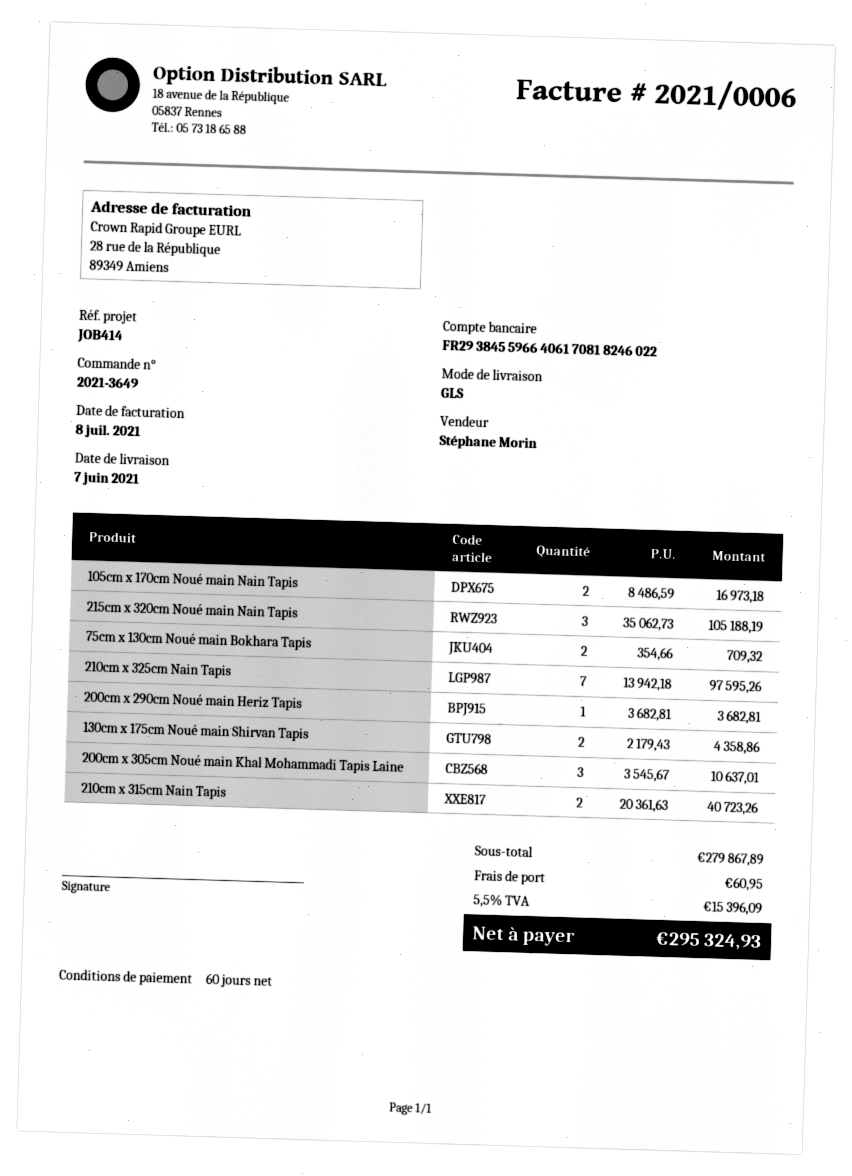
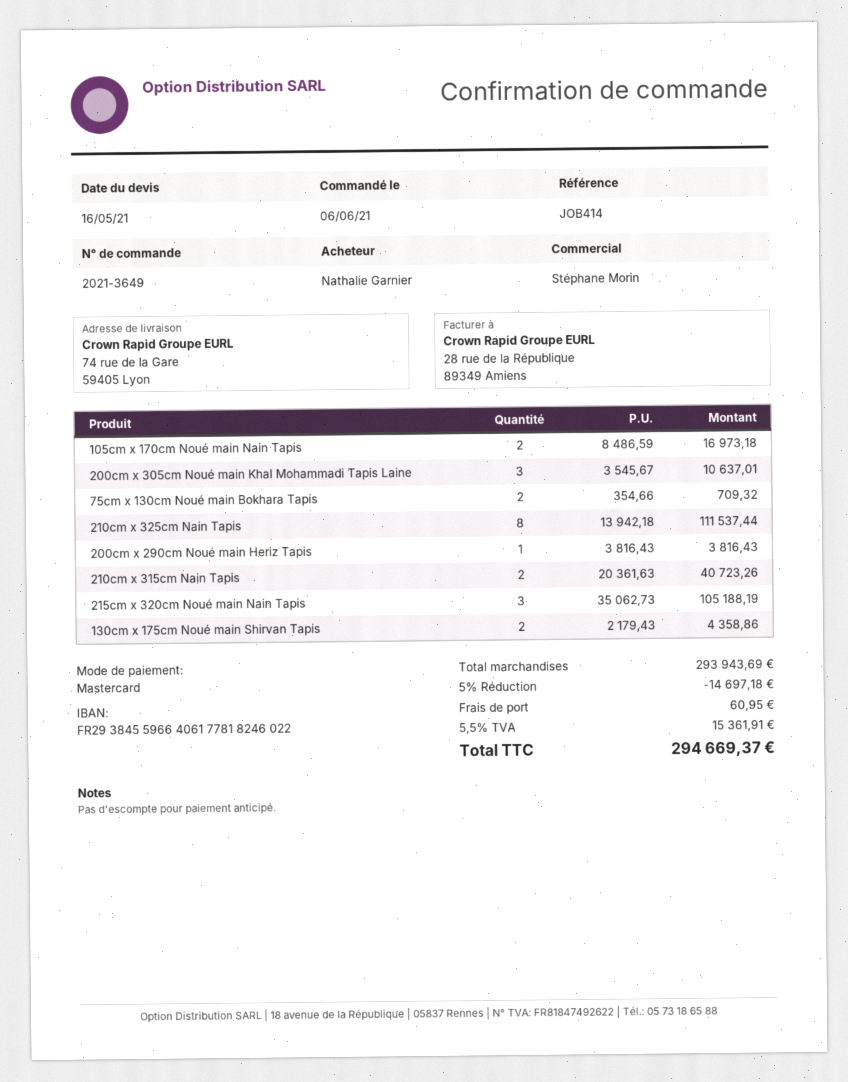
bank account: FR2938455966406170818246022 -> FR2938455966406177818246022
210cm x 325cm Nain Tapis: 7 x 13942.18 = 97595.26 -> 8 x 13942.18 = 111537.44
200cm x 290cm Noué main Heriz Tapis: 1 x 3682.81 = 3682.81 -> 1 x 3816.43 = 3816.43
subtotal: 279867.89 -> 293943.69
discount: none -> 5% = 14697.18
tax: 5.5% = 15396.09 -> 5.5% = 15361.91
total: 295324.93 -> 294669.37

